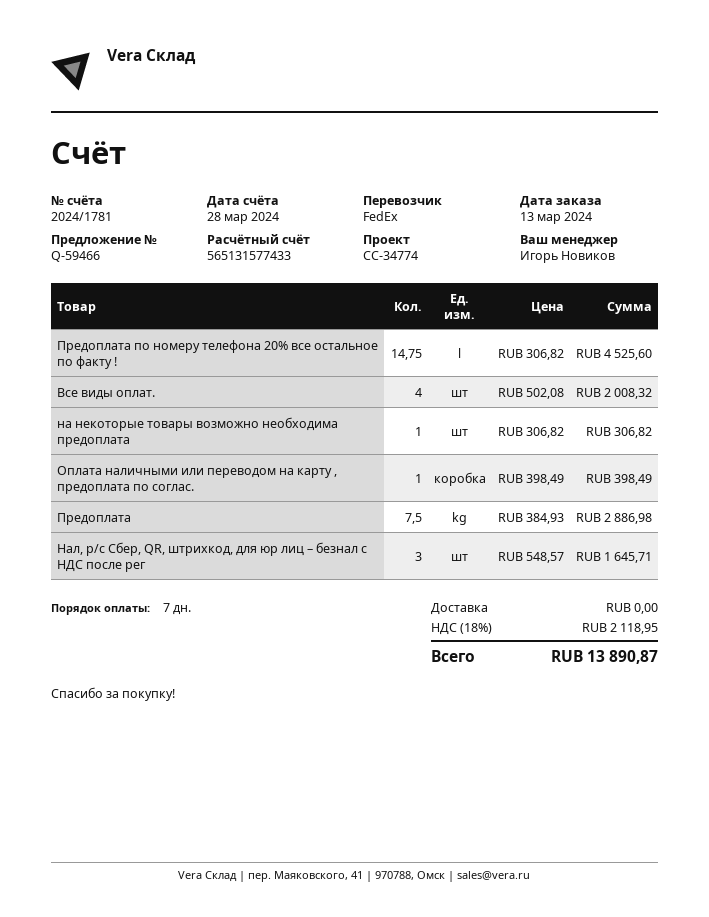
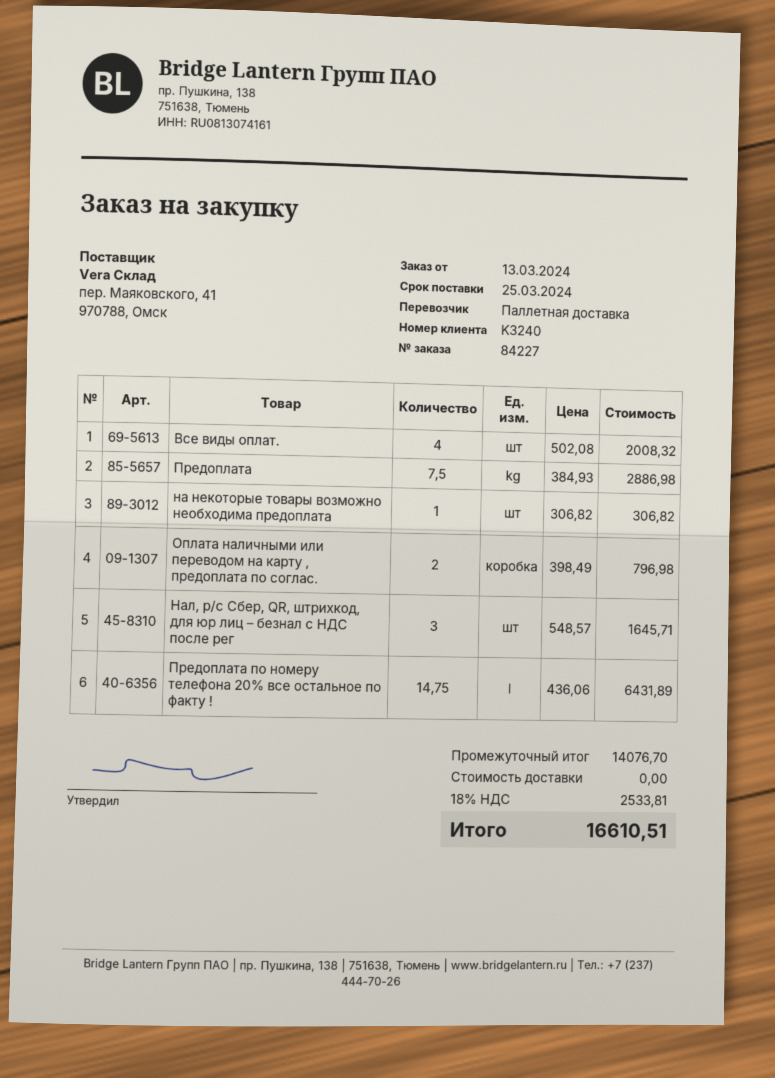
shipping method: FedEx -> pallet freight
Предоплата по номеру телефона 20% все остальное по факту !: 14.75 x 306.82 = 4525.60 -> 14.75 x 436.06 = 6431.89
Оплата наличными или переводом на карту , предоплата по соглас.: 1 x 398.49 = 398.49 -> 2 x 398.49 = 796.98
tax: 18% = 2118.95 -> 18% = 2533.81
total: 13890.87 -> 16610.51

